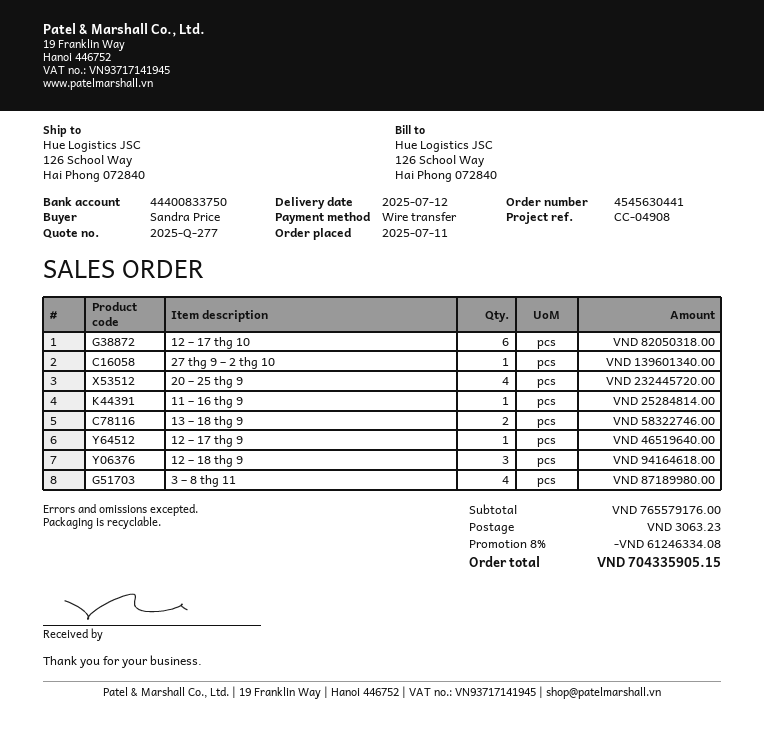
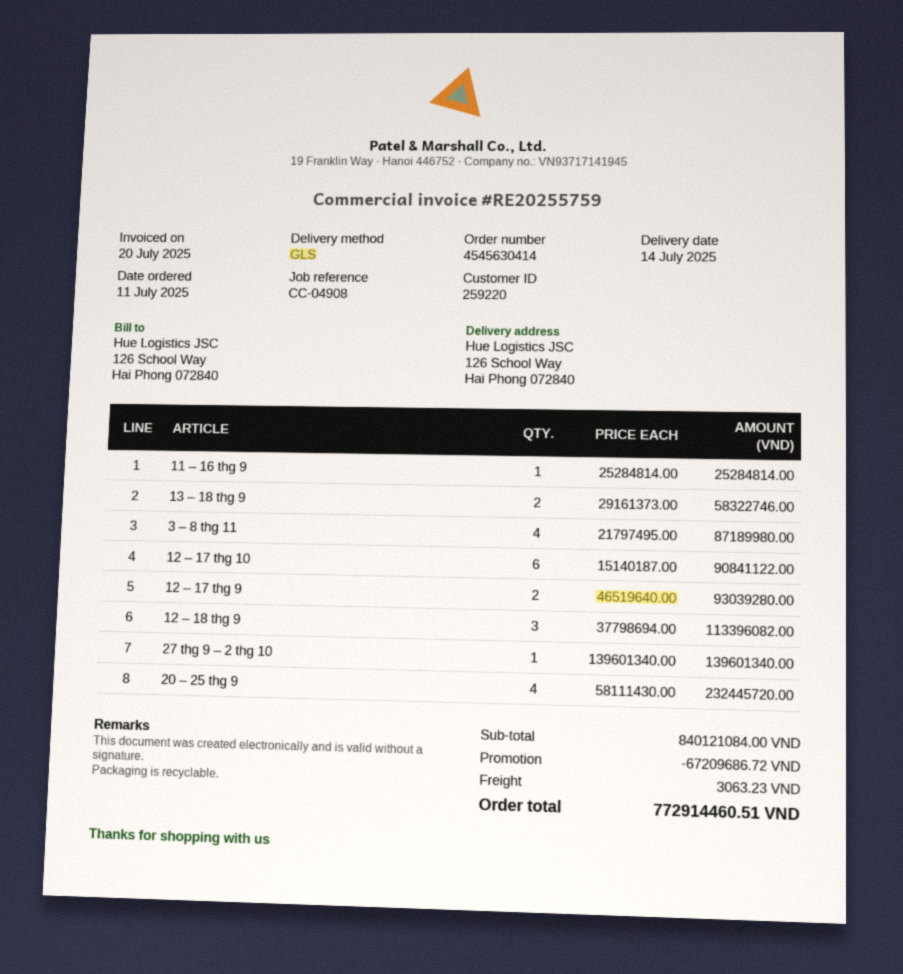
order number: 4545630441 -> 4545630414
delivery date: 2025-07-12 -> 2025-07-14
12 – 17 thg 10: 6 for 82050318.00 -> 6 for 90841122.00
12 – 17 thg 9: 1 for 46519640.00 -> 2 for 93039280.00
12 – 18 thg 9: 3 for 94164618.00 -> 3 for 113396082.00
subtotal: 765579176.00 -> 840121084.00
discount: 61246334.08 -> 67209686.72
total: 704335905.15 -> 772914460.51

